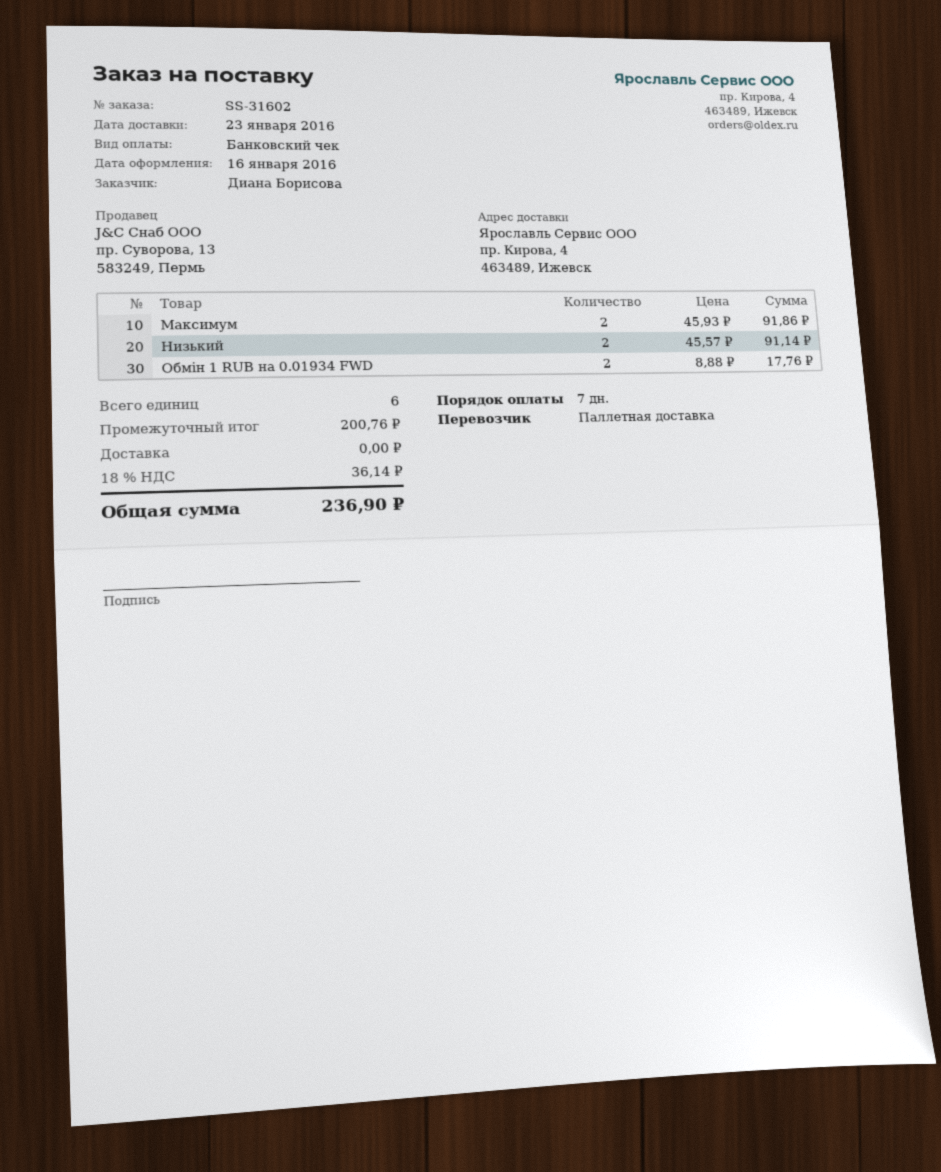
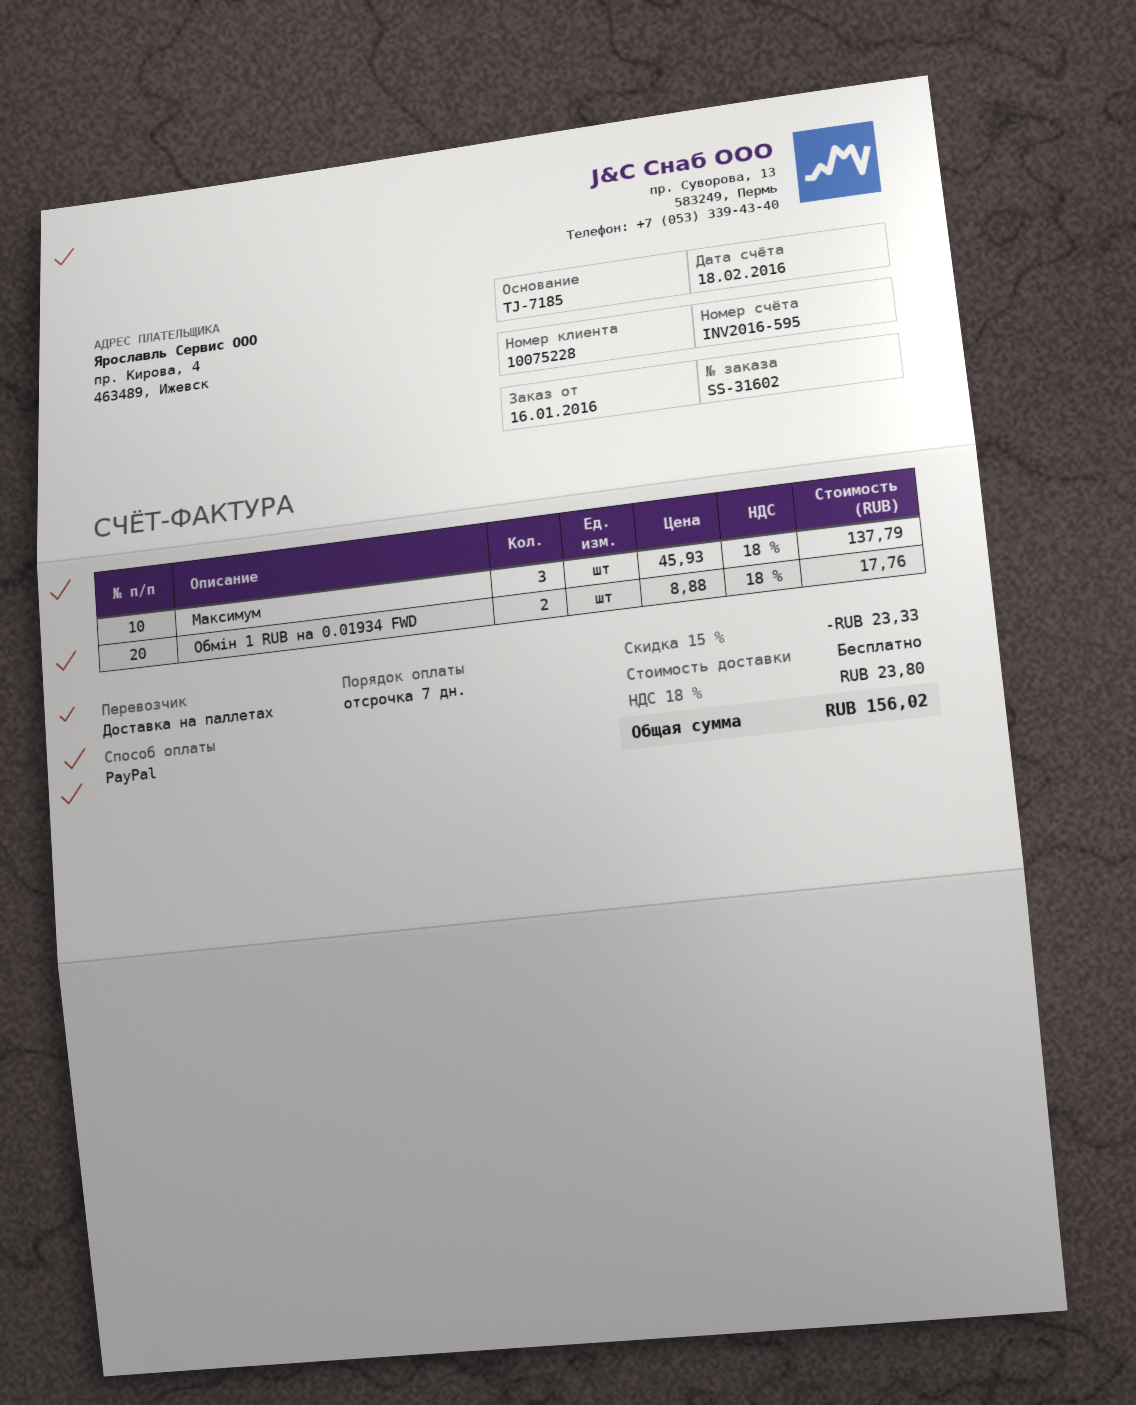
payment method: cheque -> PayPal
Максимум: 2 x 45.93 = 91.86 -> 3 x 45.93 = 137.79
Низький: 2 x 45.57 = 91.14 -> none
discount: none -> 15% = 23.33
tax: 18% = 36.14 -> 18% = 23.80
total: 236.90 -> 156.02

